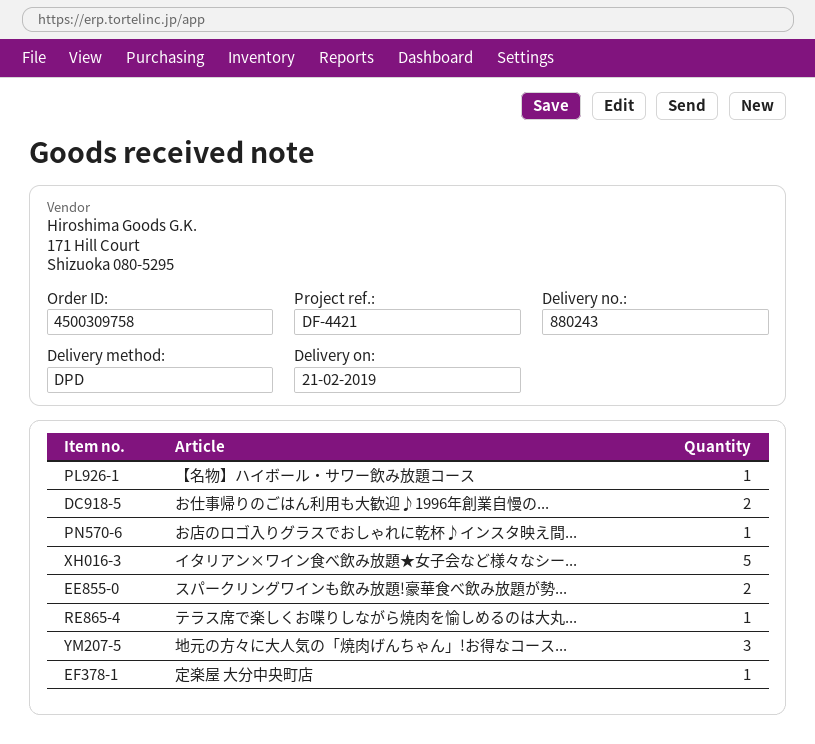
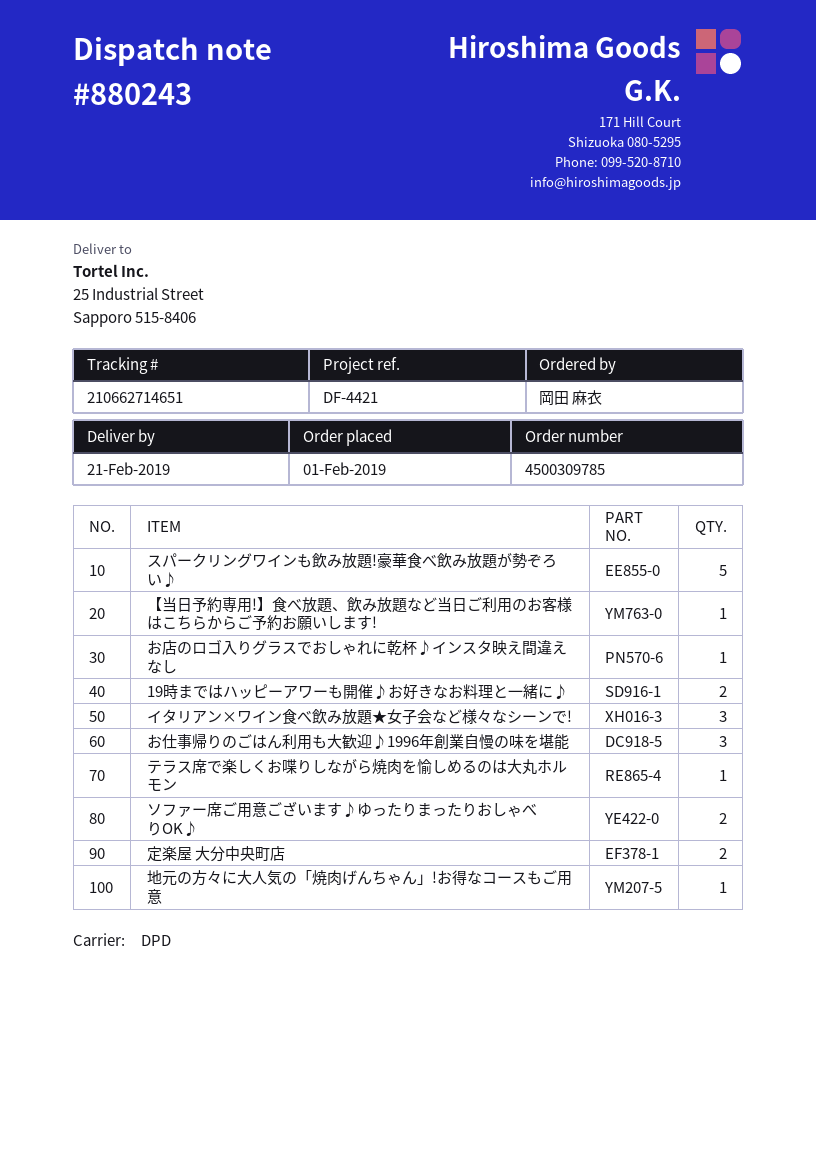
order number: 4500309758 -> 4500309785
【名物】ハイボール・サワー飲み放題コース: 1 -> none
お仕事帰りのごはん利用も大歓迎♪1996年創業自慢の...: 2 -> 3
イタリアン×ワイン食べ飲み放題★女子会など様々なシー...: 5 -> 3
スパークリングワインも飲み放題!豪華食べ飲み放題が勢...: 2 -> 5
地元の方々に大人気の「焼肉げんちゃん」!お得なコース...: 3 -> 1
定楽屋 大分中央町店: 1 -> 2
【当日予約専用!】食べ放題、飲み放題など当日ご利用のお客様はこちらからご予約お願いします!: none -> 1
19時まではハッピーアワーも開催♪お好きなお料理と一緒に♪: none -> 2
ソファー席ご用意ございます♪ゆったりまったりおしゃべりOK♪: none -> 2

